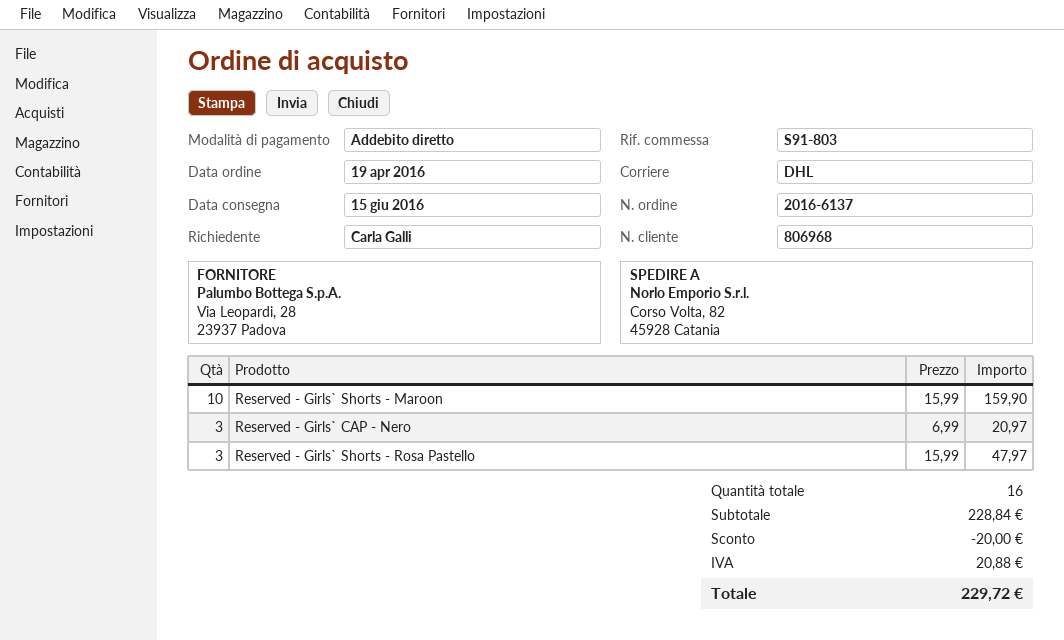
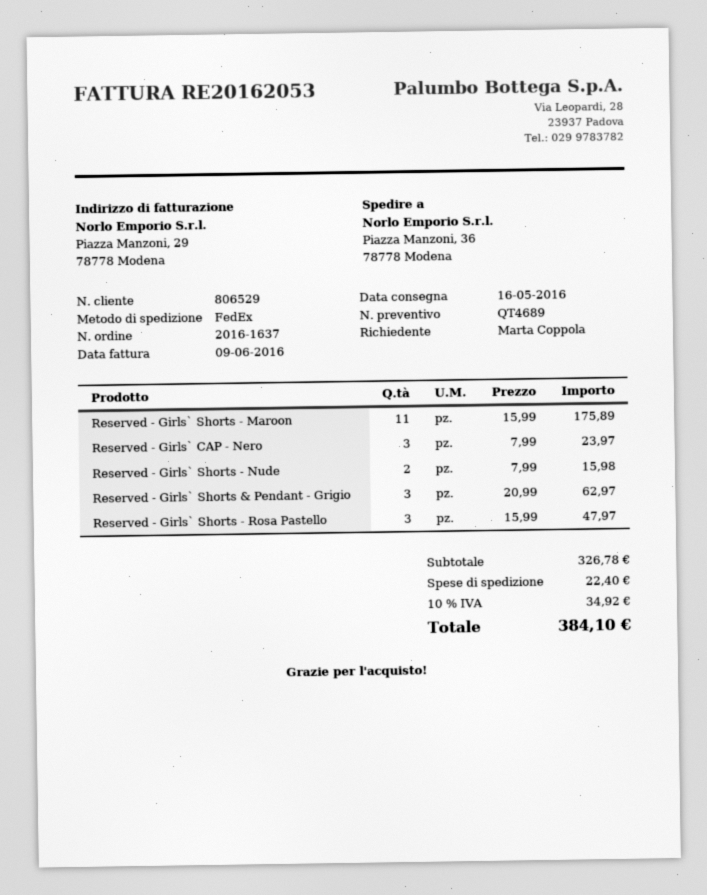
order number: 2016-6137 -> 2016-1637
delivery date: 2016-06-15 -> 2016-05-16
customer number: 806968 -> 806529
ordered by: Carla Galli -> Marta Coppola
shipping method: DHL -> FedEx
ship to: Corso Volta, 82, 45928 Catania -> Piazza Manzoni, 36, 78778 Modena
Reserved - Girls` Shorts - Maroon: 10 x 15.99 = 159.90 -> 11 x 15.99 = 175.89
Reserved - Girls` CAP - Nero: 3 x 6.99 = 20.97 -> 3 x 7.99 = 23.97
Reserved - Girls` Shorts - Nude: none -> 2 x 7.99 = 15.98
Reserved - Girls` Shorts & Pendant - Grigio: none -> 3 x 20.99 = 62.97
subtotal: 228.84 -> 326.78
discount: 20.00 -> none
shipping: none -> 22.40
tax: 20.88 -> 34.92
total: 229.72 -> 384.10

